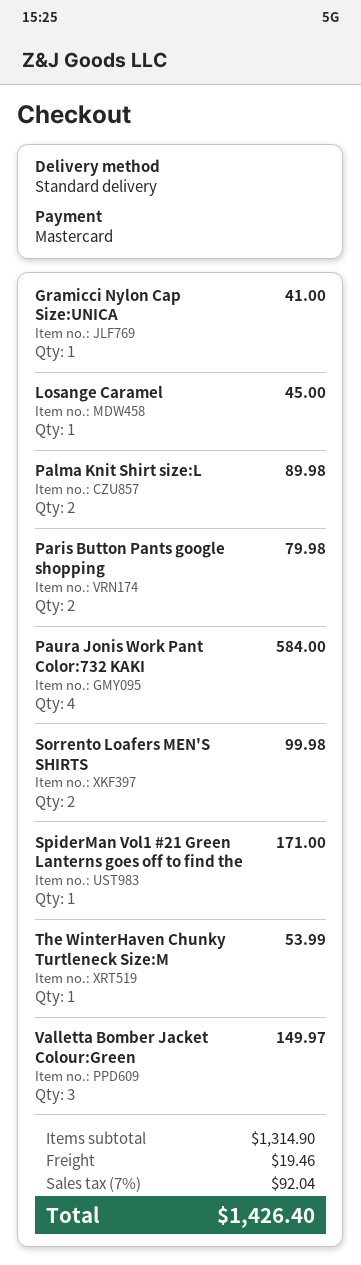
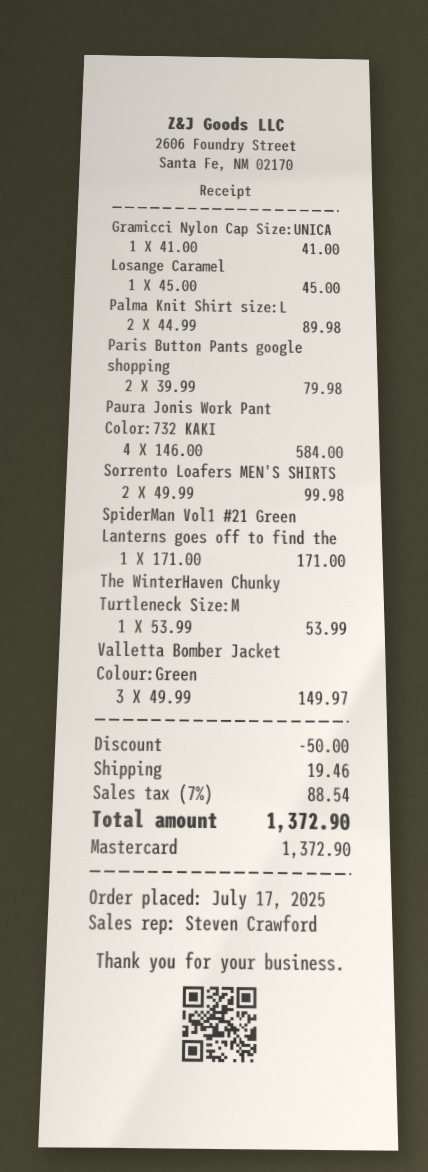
discount: none -> 50.00
tax: 7% = 92.04 -> 7% = 88.54
total: 1426.40 -> 1372.90

